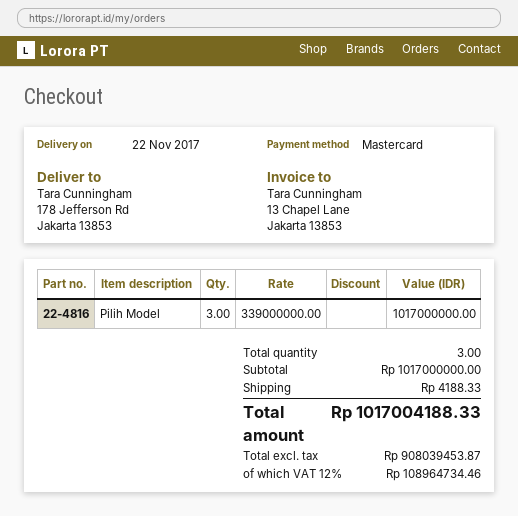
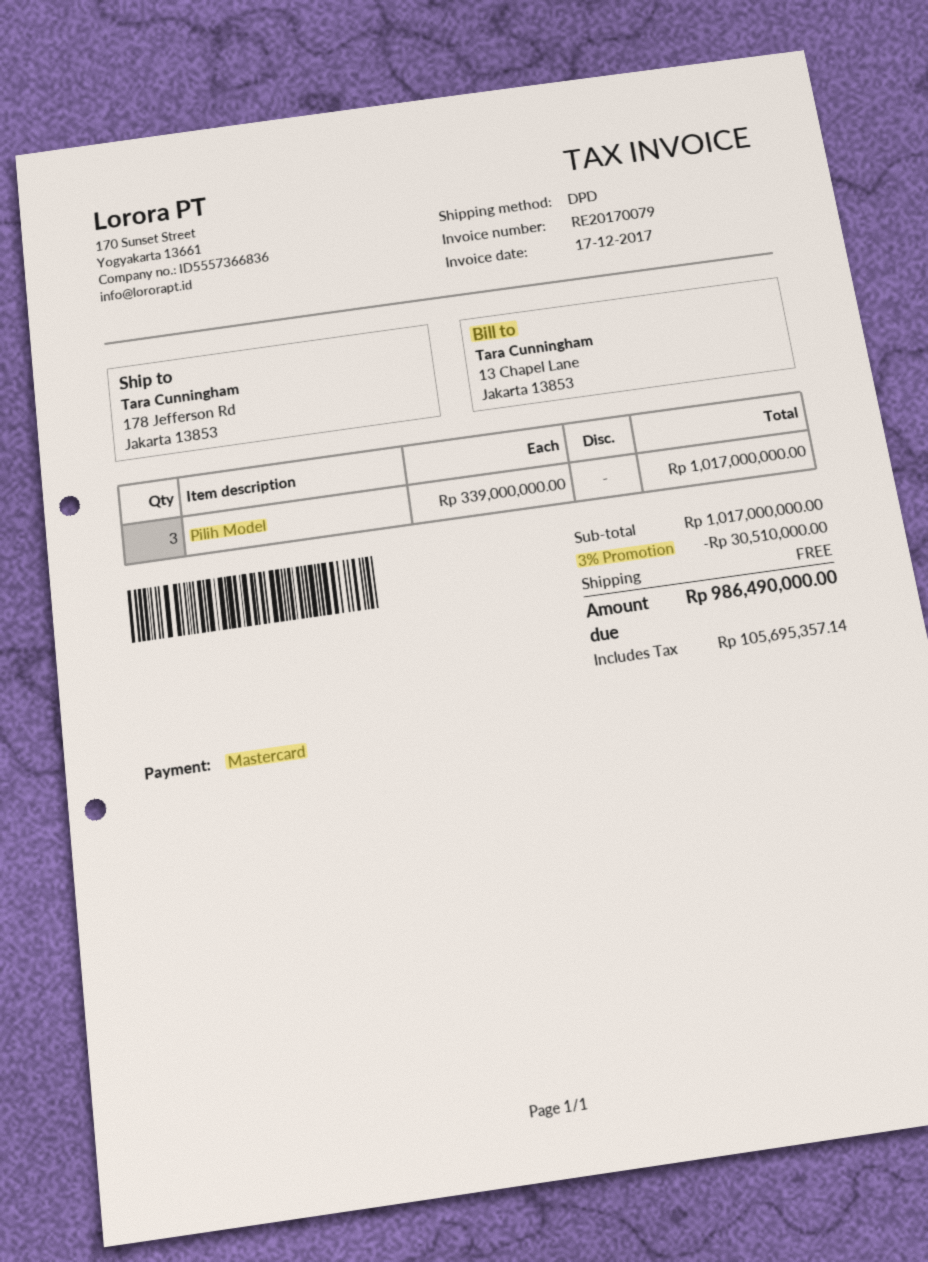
discount: none -> 3% = 30510000.00
shipping: 4188.33 -> 0.00
tax: 108964734.46 -> 105695357.14
total: 1017004188.33 -> 986490000.00

